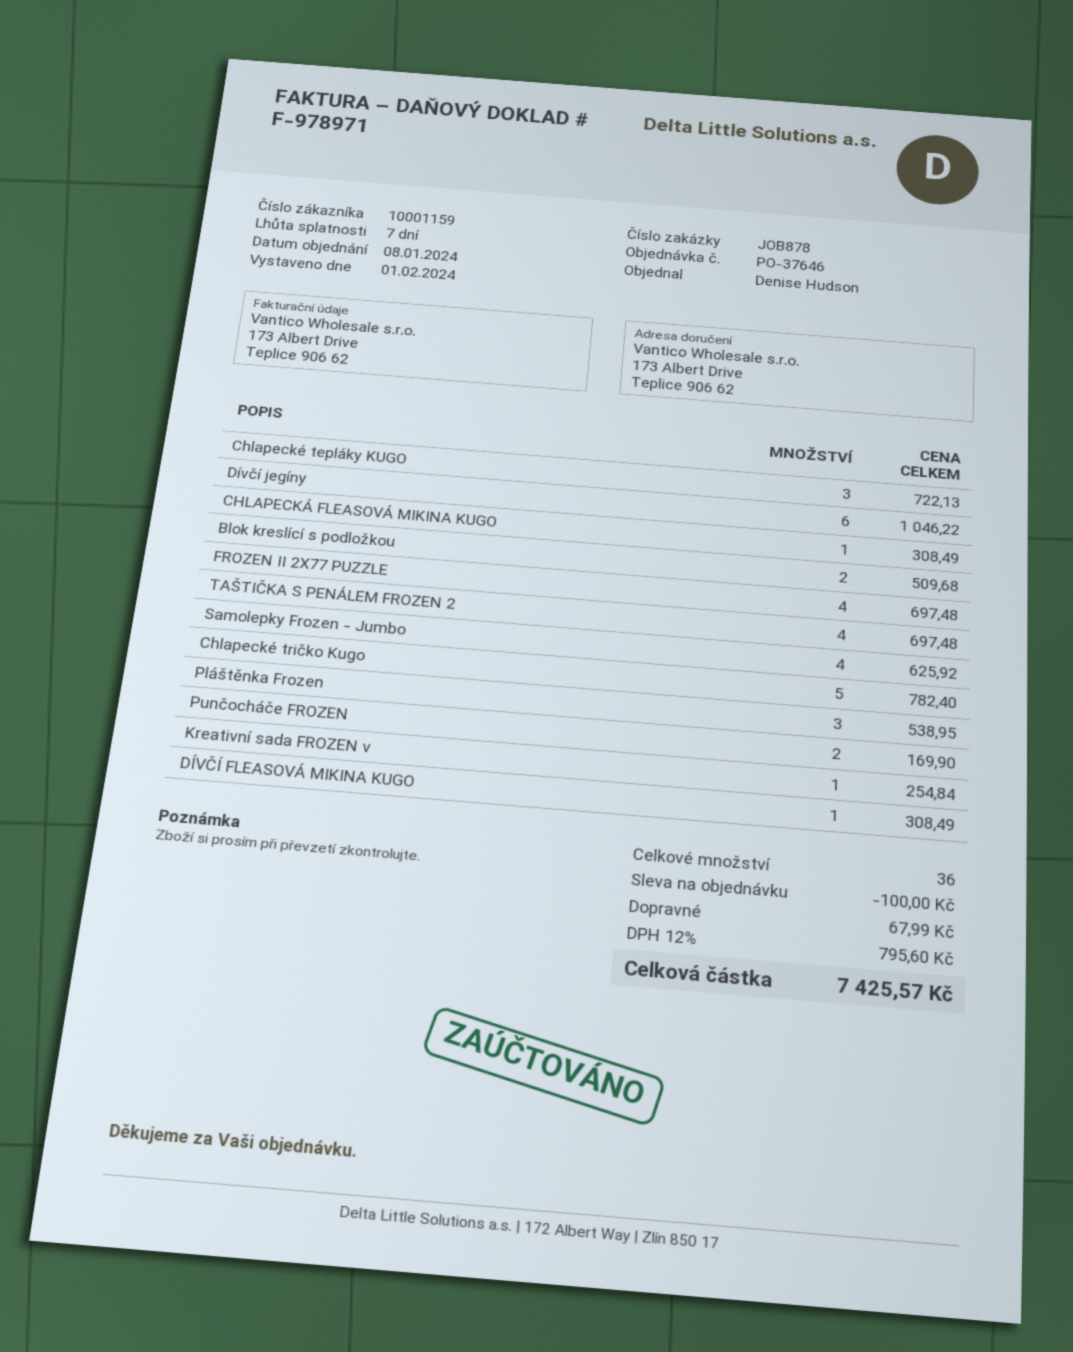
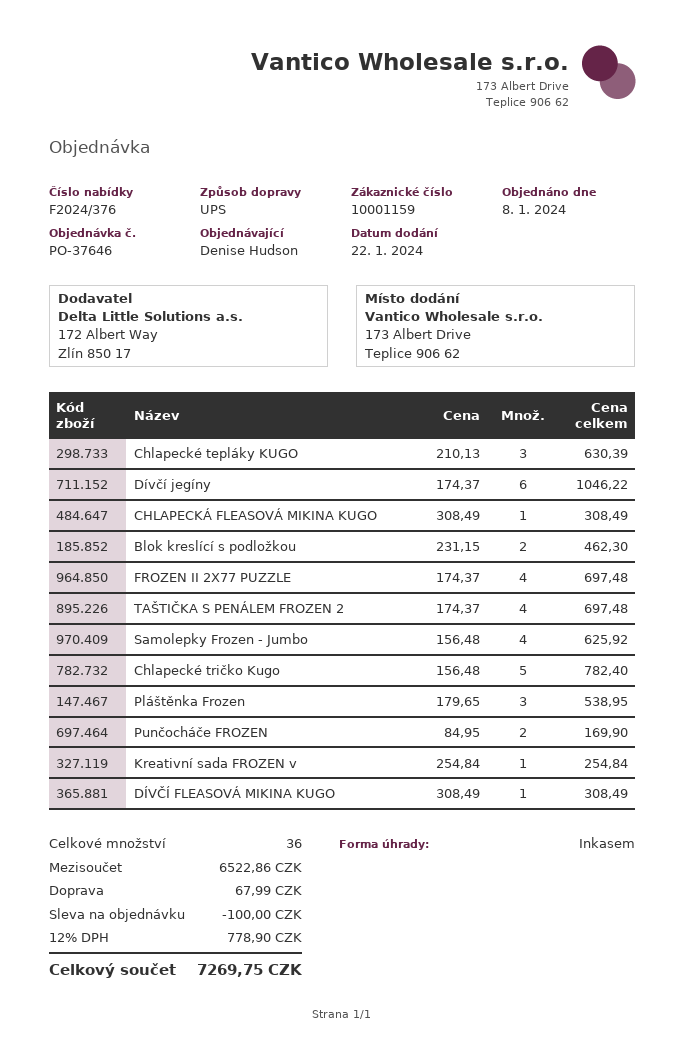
Chlapecké tepláky KUGO: 3 for 722.13 -> 3 for 630.39
Blok kreslící s podložkou: 2 for 509.68 -> 2 for 462.30
tax: 12% = 795.60 -> 12% = 778.90
total: 7425.57 -> 7269.75

